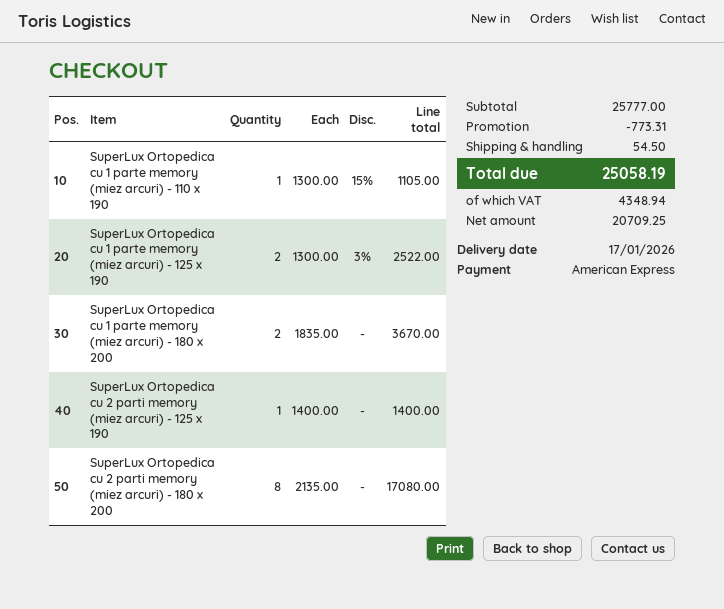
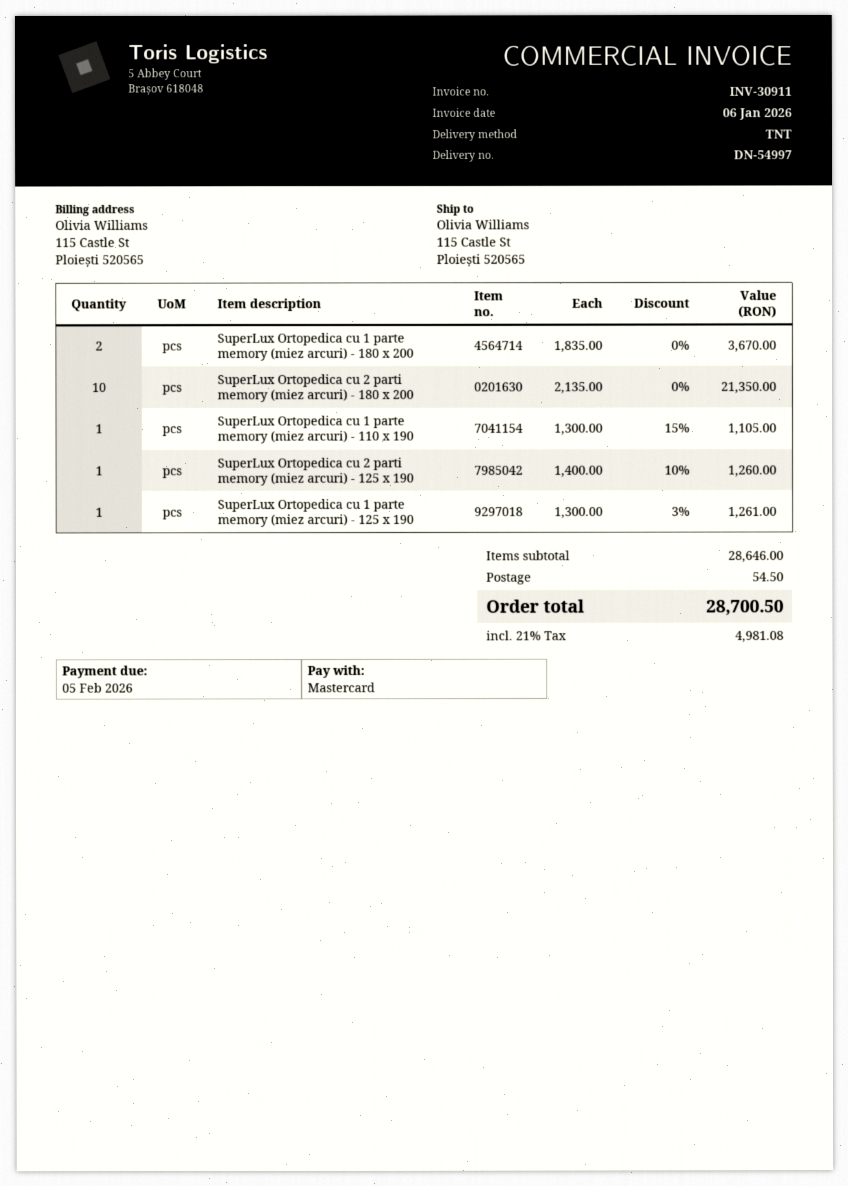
payment method: American Express -> Mastercard
SuperLux Ortopedica cu 1 parte memory (miez arcuri) - 125 x 190: 2 x 1300.00 - 3% = 2522.00 -> 1 x 1300.00 - 3% = 1261.00
SuperLux Ortopedica cu 2 parti memory (miez arcuri) - 125 x 190: 1 x 1400.00 = 1400.00 -> 1 x 1400.00 - 10% = 1260.00
SuperLux Ortopedica cu 2 parti memory (miez arcuri) - 180 x 200: 8 x 2135.00 = 17080.00 -> 10 x 2135.00 = 21350.00
subtotal: 25777.00 -> 28646.00
discount: 773.31 -> none
tax: 4348.94 -> 4981.08
total: 25058.19 -> 28700.50

